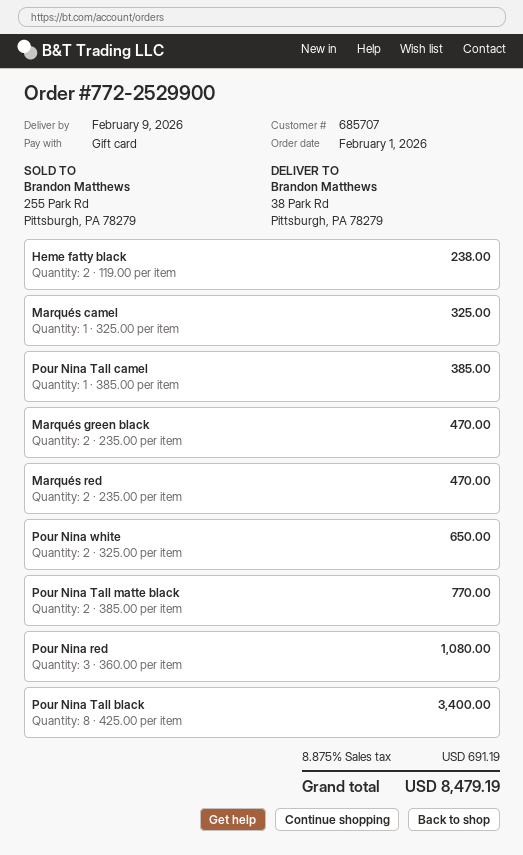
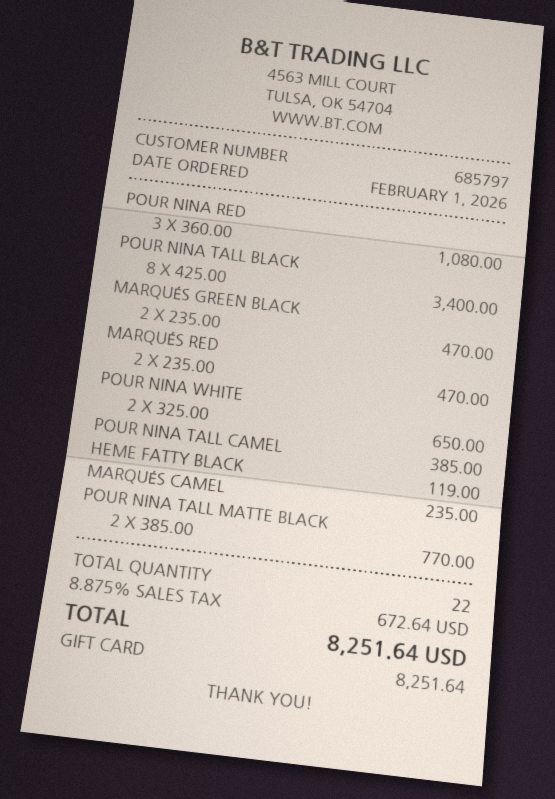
customer number: 685707 -> 685797
Heme fatty black: 2 x 119.00 = 238.00 -> 1 x 119.00 = 119.00
Marqués camel: 1 x 325.00 = 325.00 -> 1 x 235.00 = 235.00
tax: 8.875% = 691.19 -> 8.875% = 672.64
total: 8479.19 -> 8251.64

